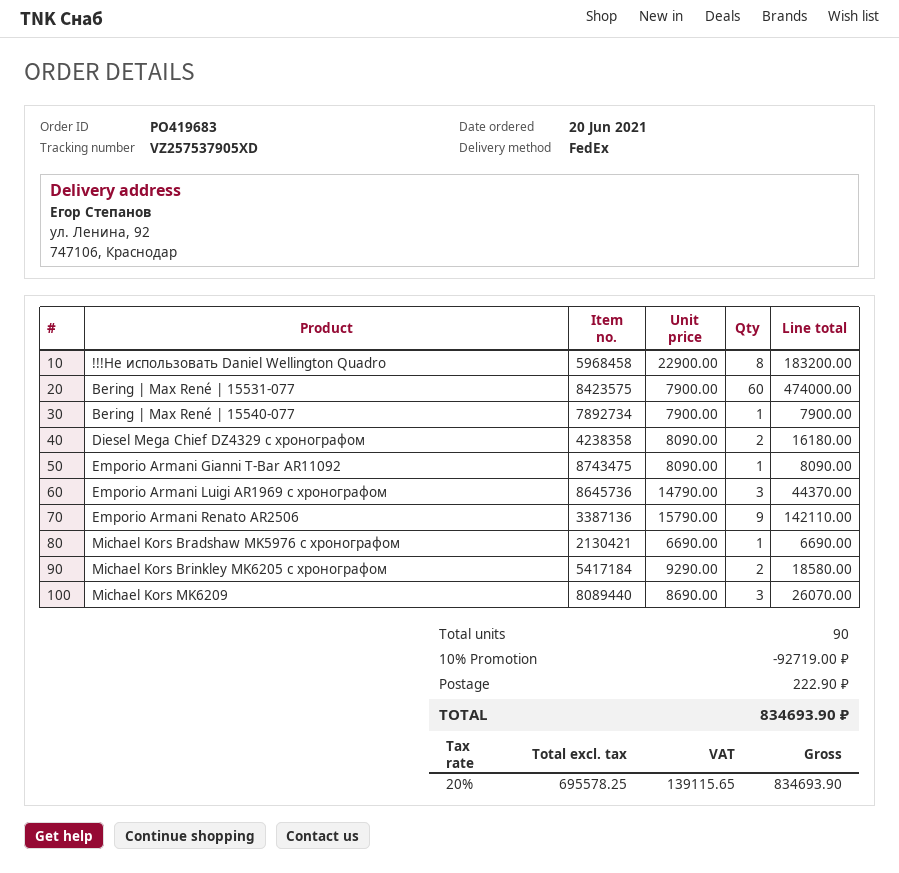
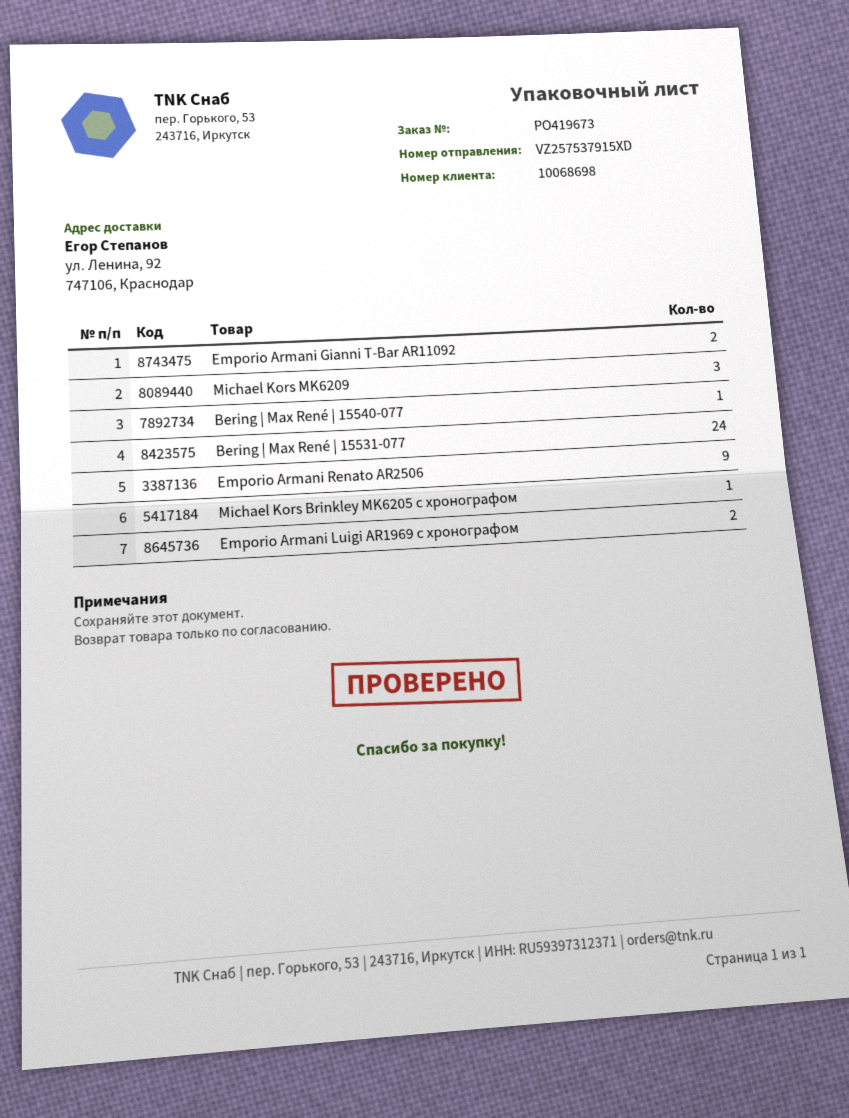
order number: PO419683 -> PO419673
tracking number: VZ257537905XD -> VZ257537915XD
!!!Не использовать Daniel Wellington Quadro: 8 -> none
Bering | Max René | 15531-077: 60 -> 24
Diesel Mega Chief DZ4329 с хронографом: 2 -> none
Emporio Armani Gianni T-Bar AR11092: 1 -> 2
Emporio Armani Luigi AR1969 с хронографом: 3 -> 2
Michael Kors Bradshaw MK5976 с хронографом: 1 -> none
Michael Kors Brinkley MK6205 с хронографом: 2 -> 1

